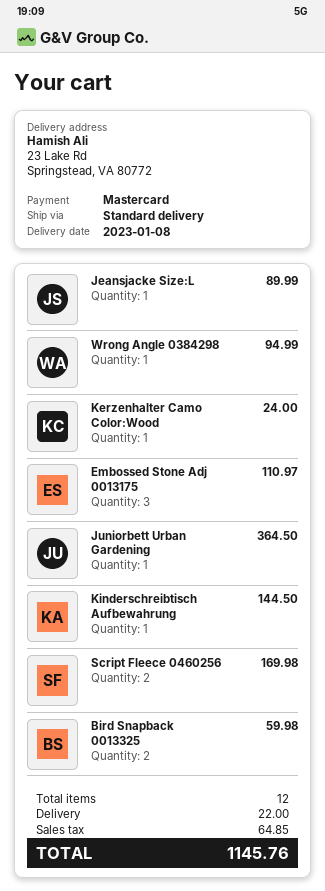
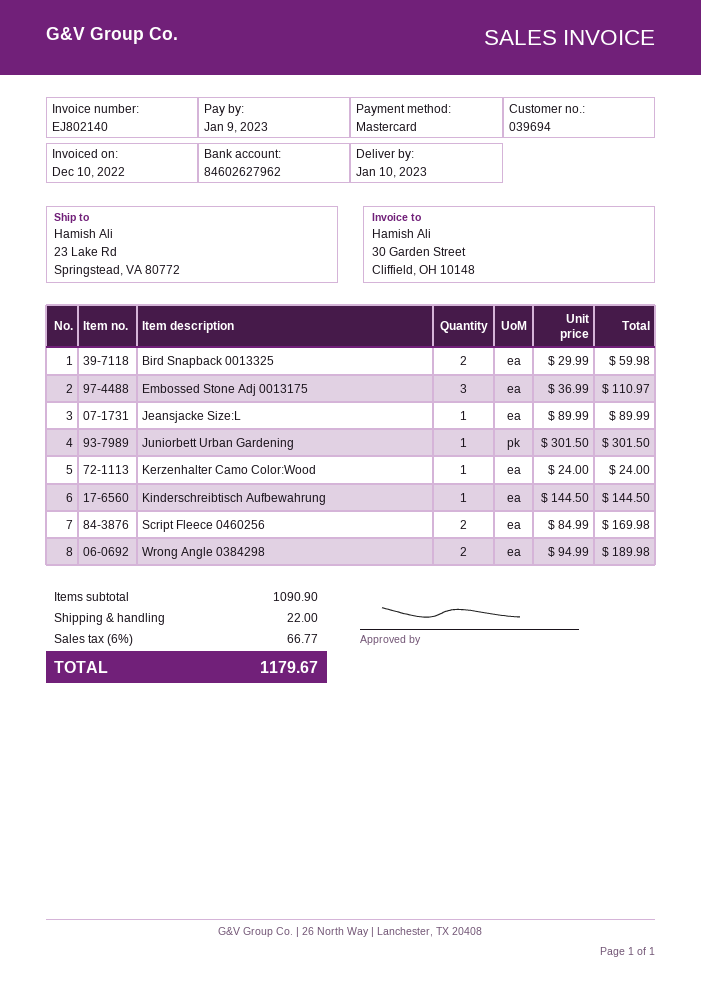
delivery date: 2023-01-08 -> 2023-01-10
Wrong Angle 0384298: 1 for 94.99 -> 2 for 189.98
Juniorbett Urban Gardening: 1 for 364.50 -> 1 for 301.50
tax: 64.85 -> 66.77
total: 1145.76 -> 1179.67

